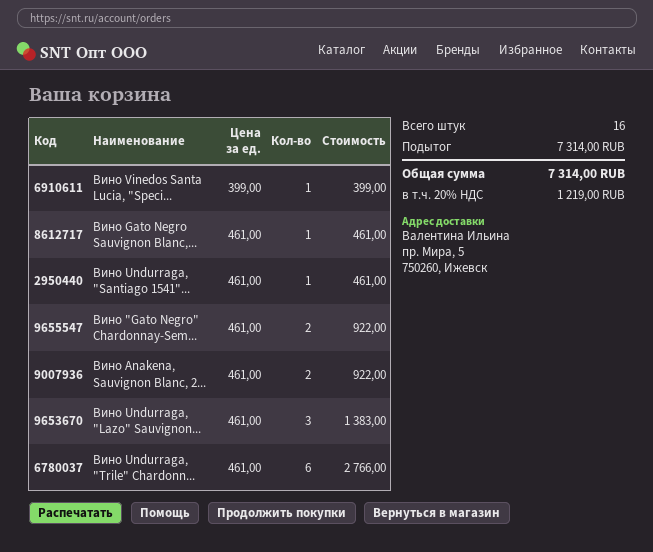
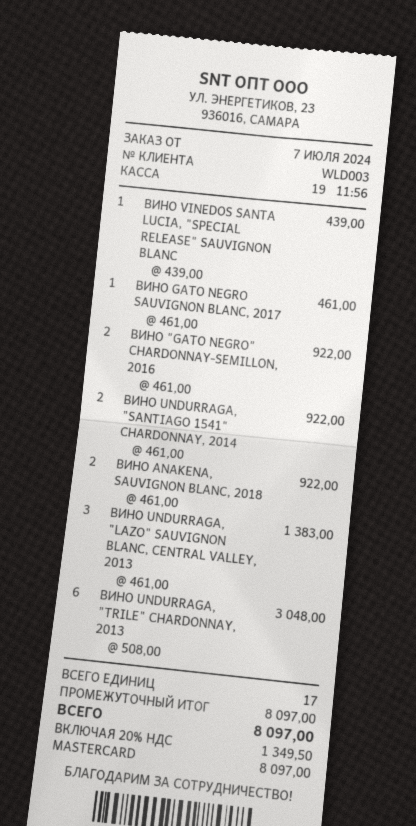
Вино Vinedos Santa Lucia, "Speci...: 1 x 399.00 = 399.00 -> 1 x 439.00 = 439.00
Вино Undurraga, "Santiago 1541"...: 1 x 461.00 = 461.00 -> 2 x 461.00 = 922.00
Вино Undurraga, "Trile" Chardonn...: 6 x 461.00 = 2766.00 -> 6 x 508.00 = 3048.00
total quantity: 16 -> 17
subtotal: 7314.00 -> 8097.00
tax: 20% = 1219.00 -> 20% = 1349.50
total: 7314.00 -> 8097.00

